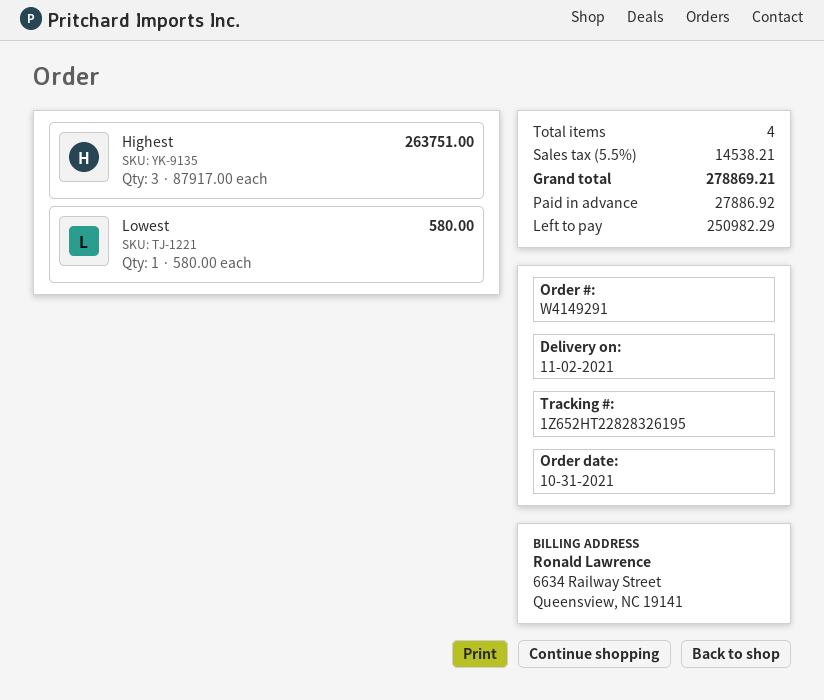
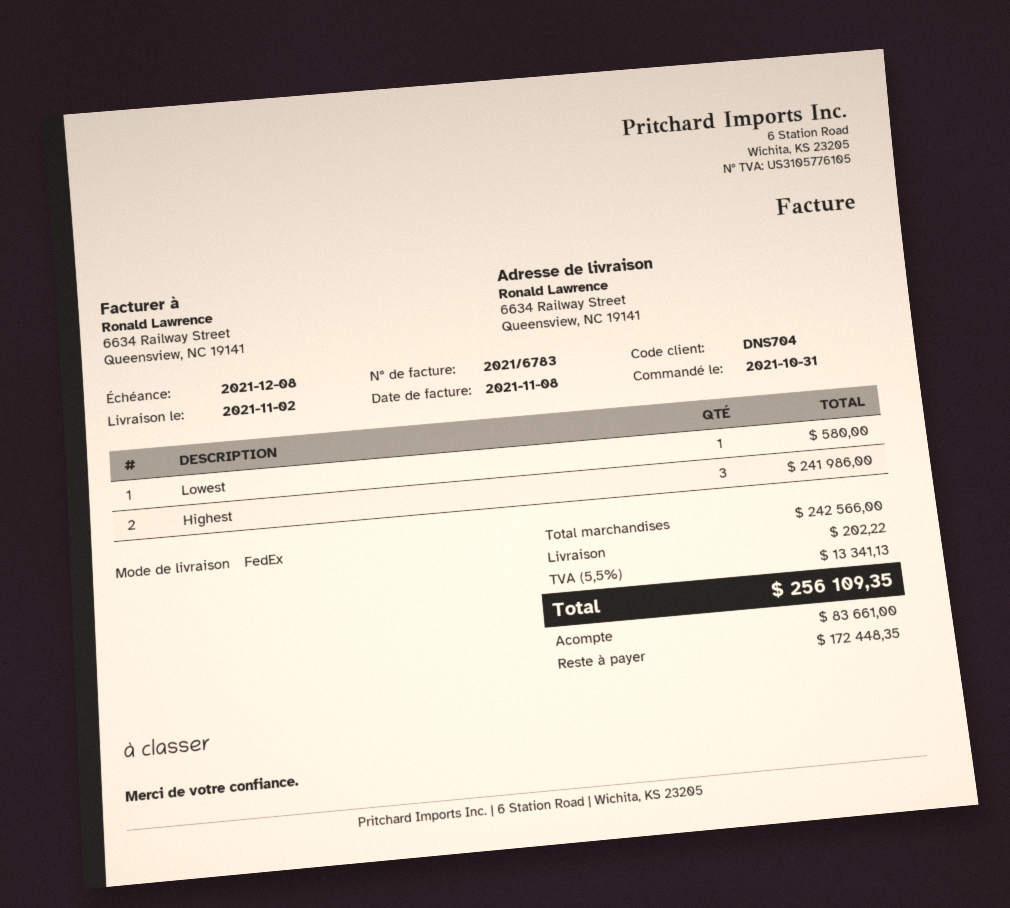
Highest: 3 for 263751.00 -> 3 for 241986.00
shipping: none -> 202.22
tax: 5.5% = 14538.21 -> 5.5% = 13341.13
total: 278869.21 -> 256109.35
deposit: 27886.92 -> 83661.00
balance: 250982.29 -> 172448.35

